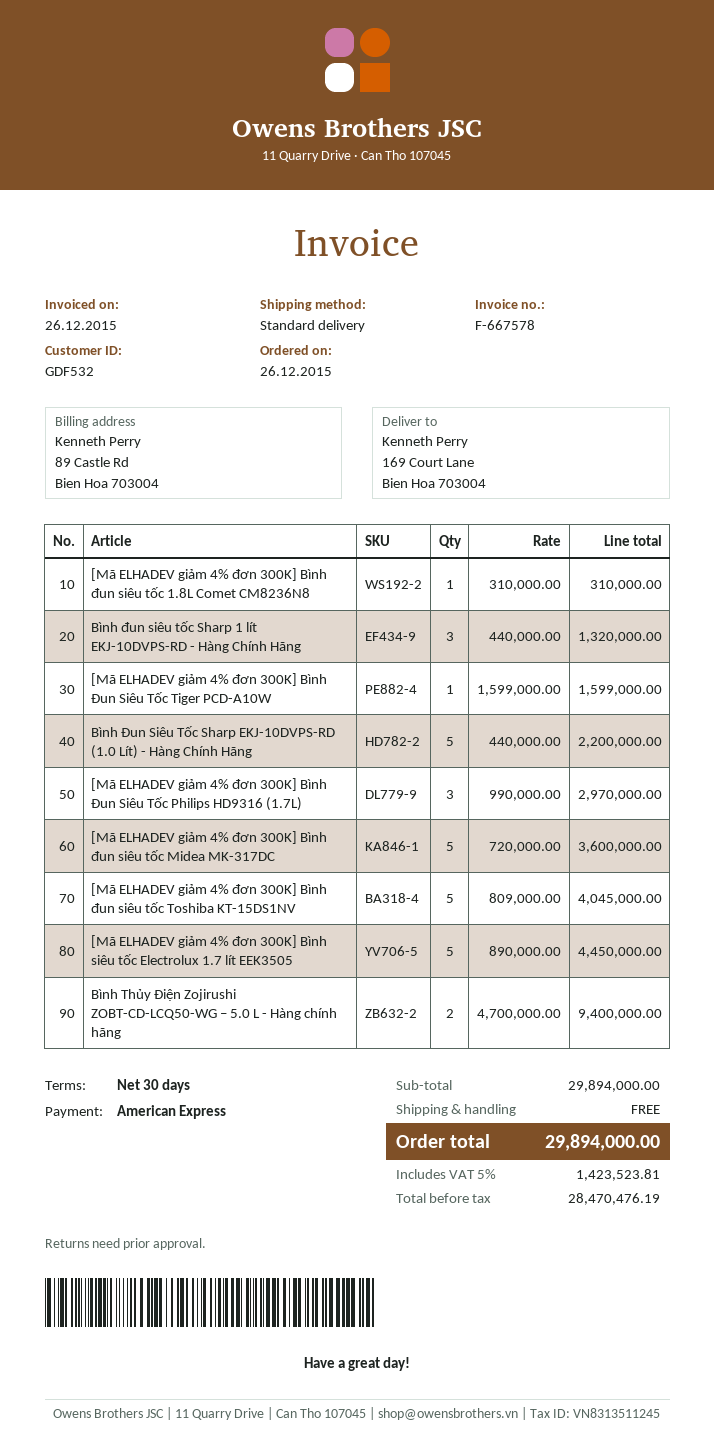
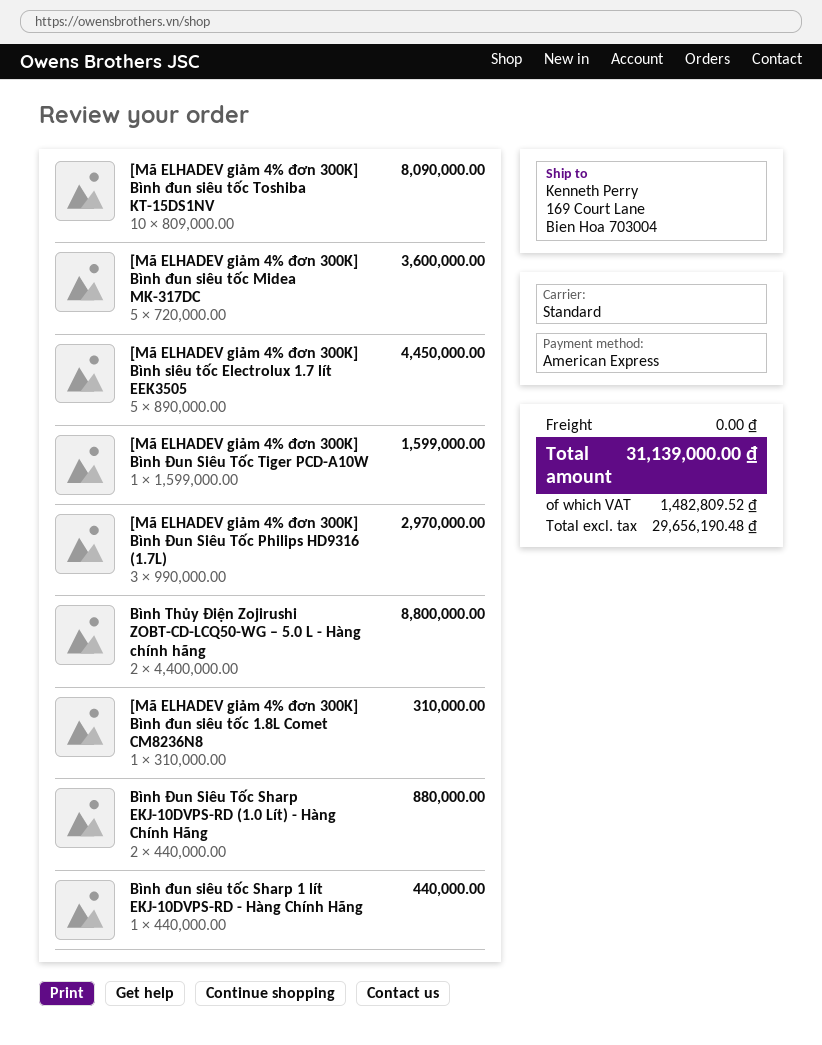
Bình đun siêu tốc Sharp 1 lít EKJ-10DVPS-RD - Hàng Chính Hãng: 3 x 440000.00 = 1320000.00 -> 1 x 440000.00 = 440000.00
Bình Đun Siêu Tốc Sharp EKJ-10DVPS-RD (1.0 Lít) - Hàng Chính Hãng: 5 x 440000.00 = 2200000.00 -> 2 x 440000.00 = 880000.00
[Mã ELHADEV giảm 4% đơn 300K] Bình đun siêu tốc Toshiba KT-15DS1NV: 5 x 809000.00 = 4045000.00 -> 10 x 809000.00 = 8090000.00
Bình Thủy Điện Zojirushi ZOBT-CD-LCQ50-WG – 5.0 L - Hàng chính hãng: 2 x 4700000.00 = 9400000.00 -> 2 x 4400000.00 = 8800000.00
net: 28470476.19 -> 29656190.48
tax: 1423523.81 -> 1482809.52
total: 29894000.00 -> 31139000.00

